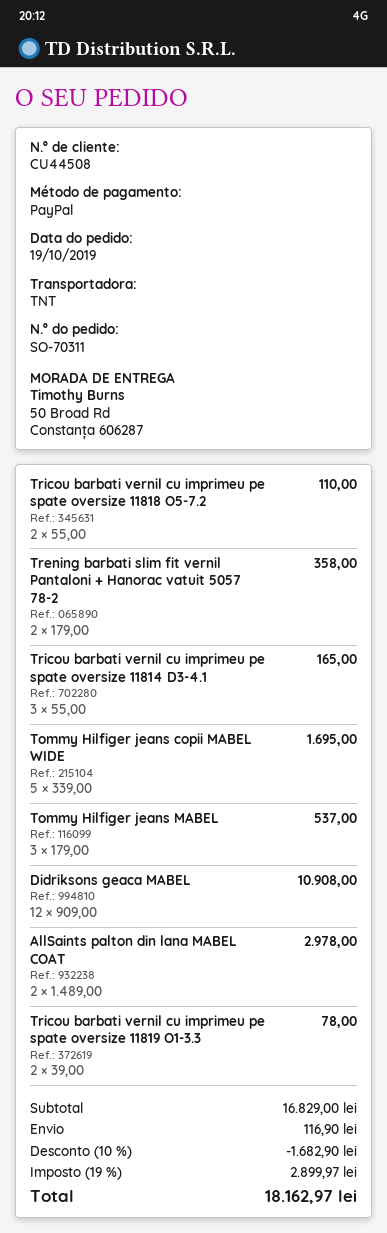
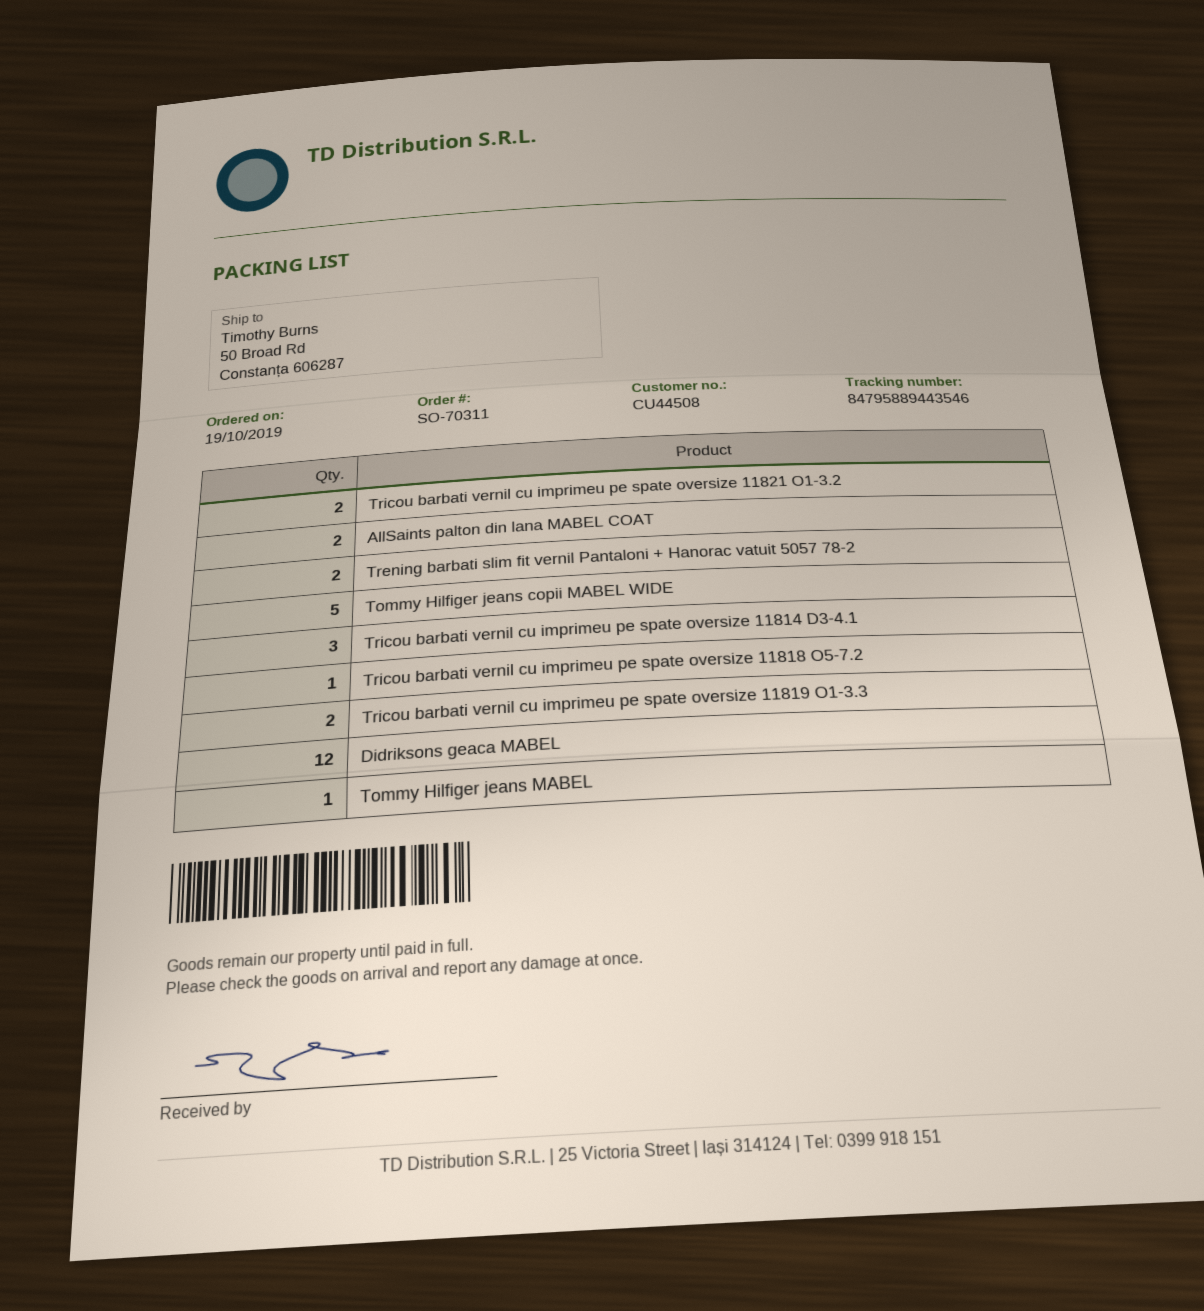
Tricou barbati vernil cu imprimeu pe spate oversize 11818 O5-7.2: 2 -> 1
Tommy Hilfiger jeans MABEL: 3 -> 1
Tricou barbati vernil cu imprimeu pe spate oversize 11821 O1-3.2: none -> 2

